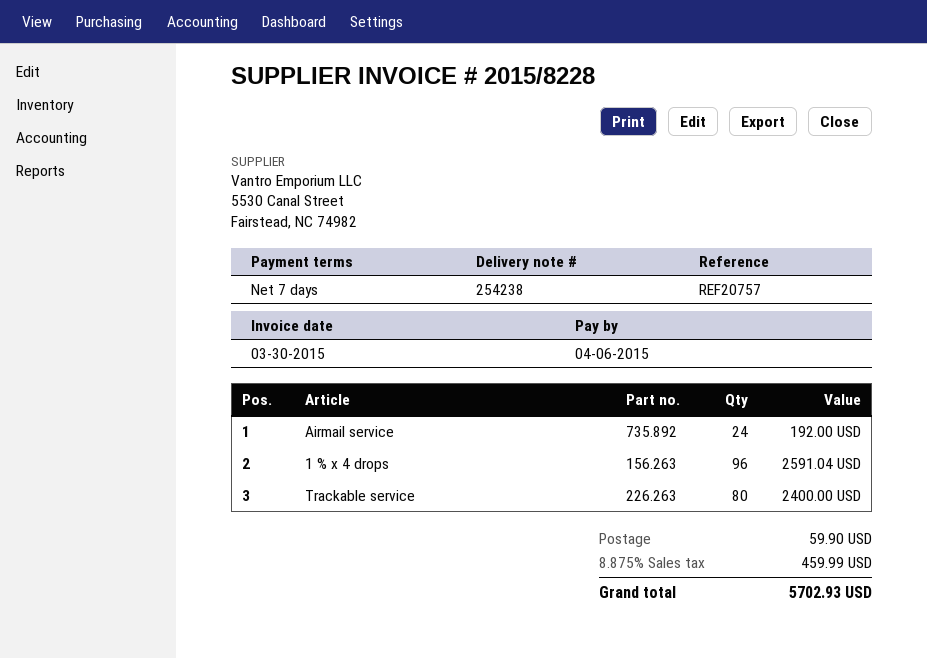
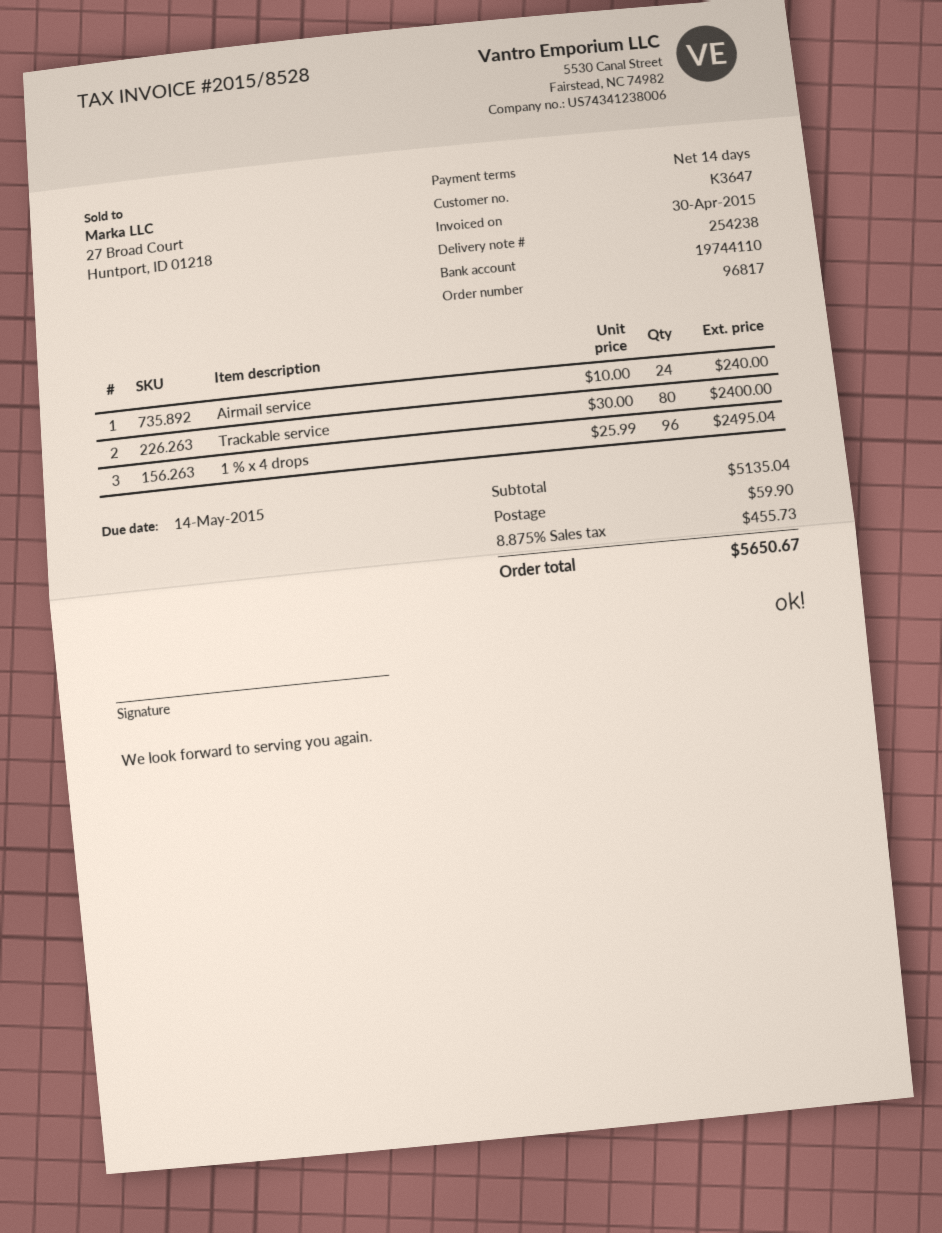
invoice number: 2015/8228 -> 2015/8528
invoice date: 2015-03-30 -> 2015-04-30
payment terms: 7 days -> 14 days
due date: 2015-04-06 -> 2015-05-14
Airmail service: 24 for 192.00 -> 24 for 240.00
1 % x 4 drops: 96 for 2591.04 -> 96 for 2495.04
tax: 8.875% = 459.99 -> 8.875% = 455.73
total: 5702.93 -> 5650.67

